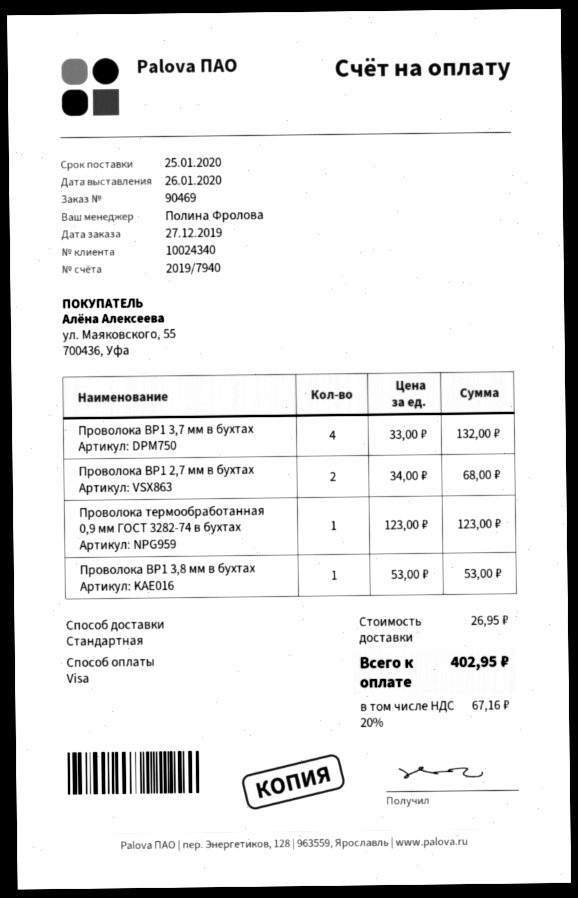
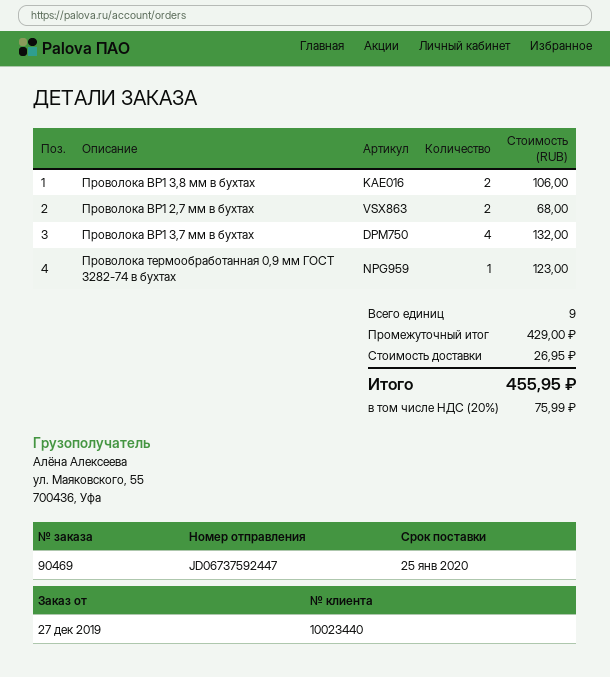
customer number: 10024340 -> 10023440
Проволока ВР1 3,8 мм в бухтах: 1 for 53.00 -> 2 for 106.00
tax: 20% = 67.16 -> 20% = 75.99
total: 402.95 -> 455.95

